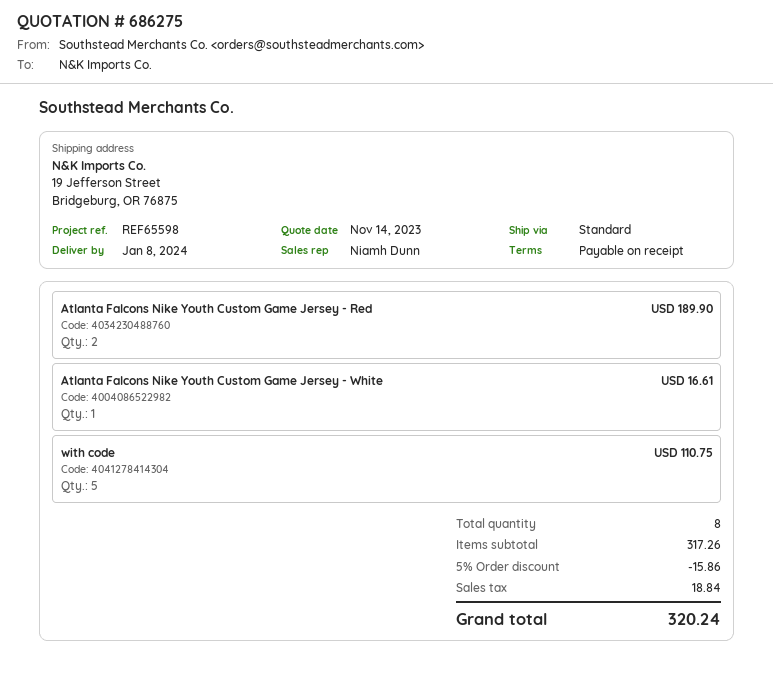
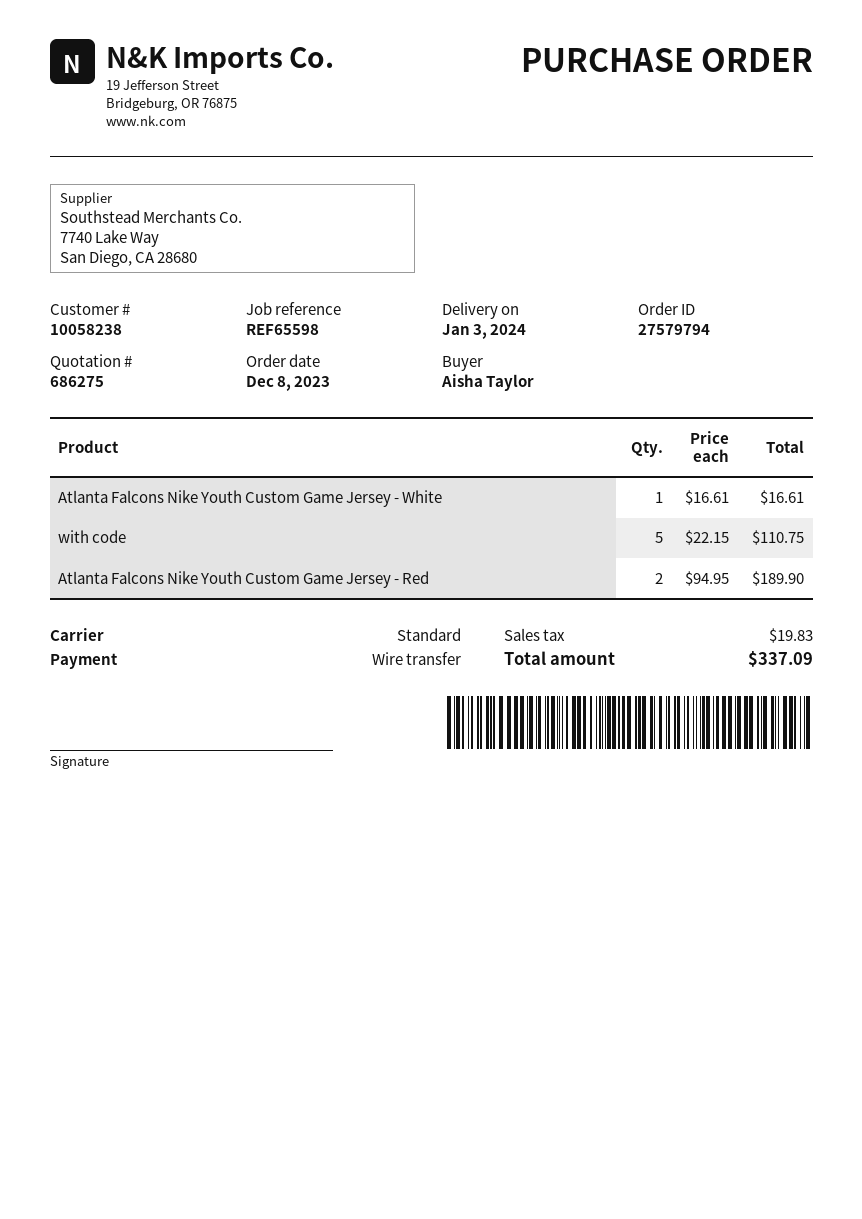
delivery date: 2024-01-08 -> 2024-01-03
discount: 5% = 15.86 -> none
tax: 18.84 -> 19.83
total: 320.24 -> 337.09

